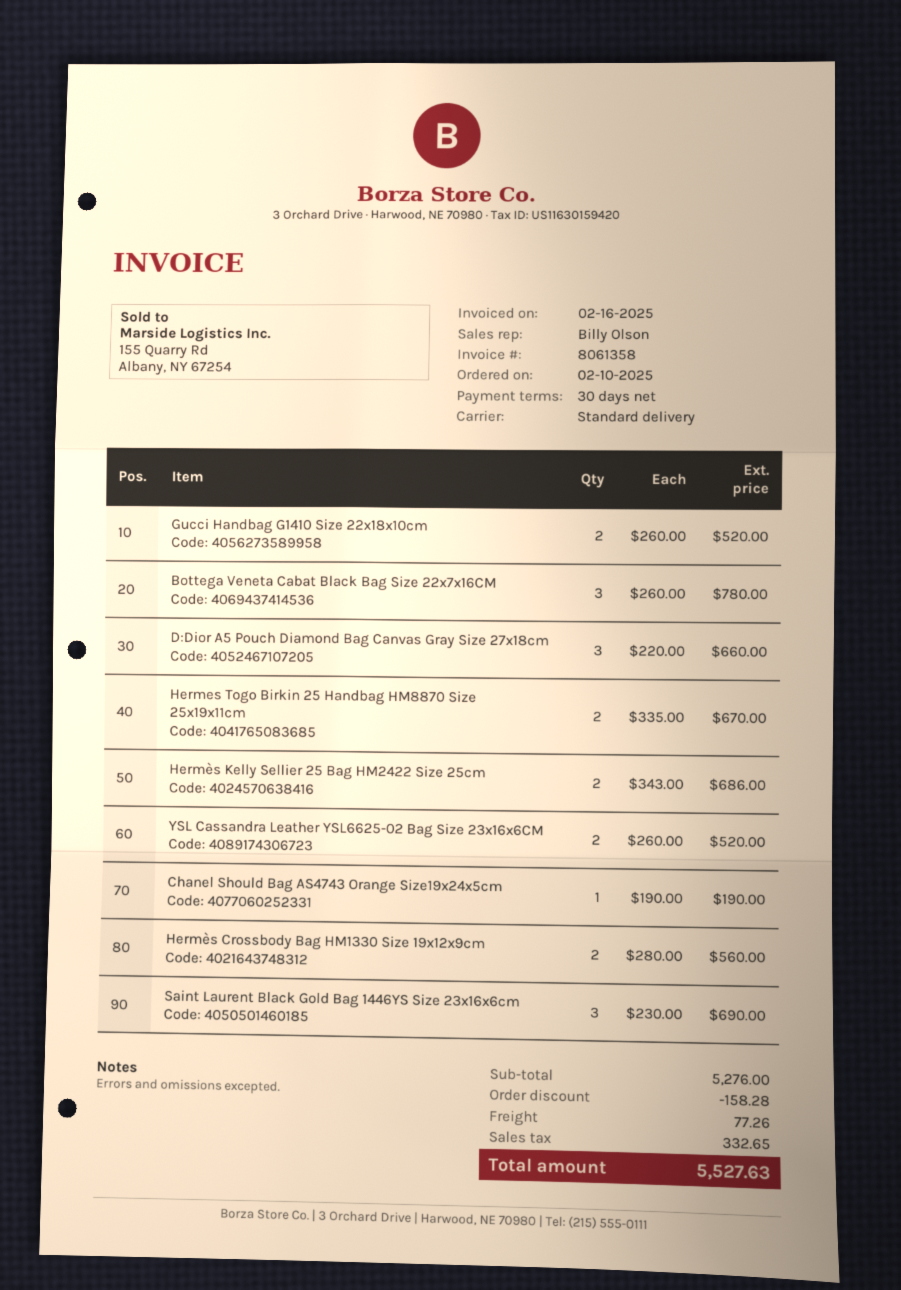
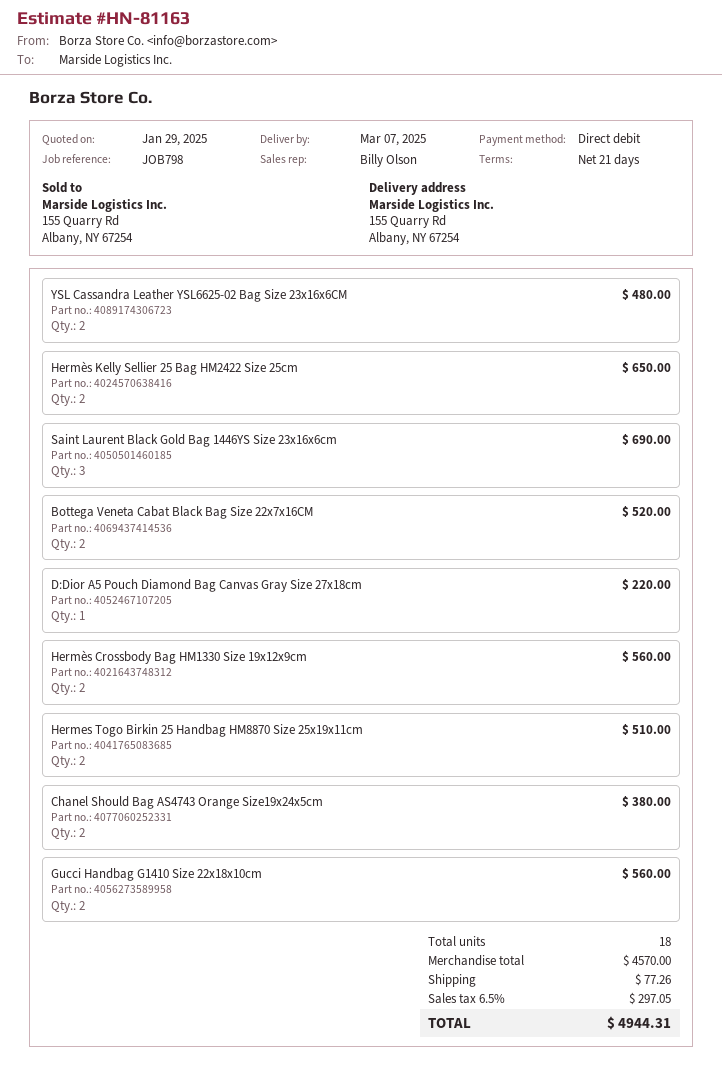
payment terms: 30 days -> 21 days
Gucci Handbag G1410 Size 22x18x10cm: 2 for 520.00 -> 2 for 560.00
Bottega Veneta Cabat Black Bag Size 22x7x16CM: 3 for 780.00 -> 2 for 520.00
D:Dior A5 Pouch Diamond Bag Canvas Gray Size 27x18cm: 3 for 660.00 -> 1 for 220.00
Hermes Togo Birkin 25 Handbag HM8870 Size 25x19x11cm: 2 for 670.00 -> 2 for 510.00
Hermès Kelly Sellier 25 Bag HM2422 Size 25cm: 2 for 686.00 -> 2 for 650.00
YSL Cassandra Leather YSL6625-02 Bag Size 23x16x6CM: 2 for 520.00 -> 2 for 480.00
Chanel Should Bag AS4743 Orange Size19x24x5cm: 1 for 190.00 -> 2 for 380.00
subtotal: 5276.00 -> 4570.00
discount: 158.28 -> none
tax: 332.65 -> 297.05
total: 5527.63 -> 4944.31

